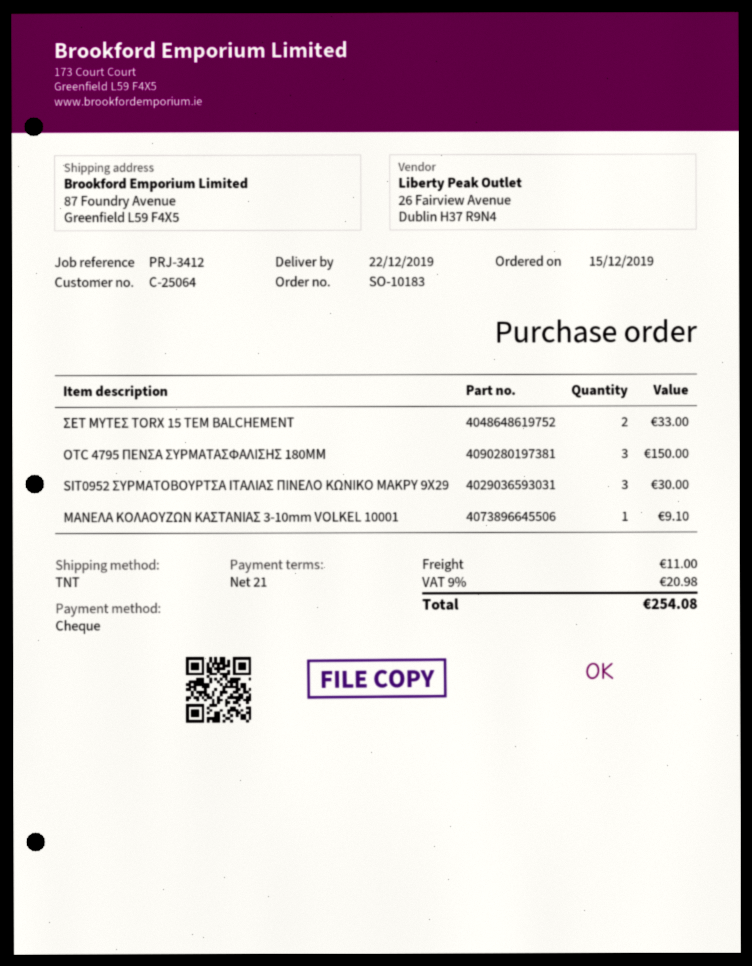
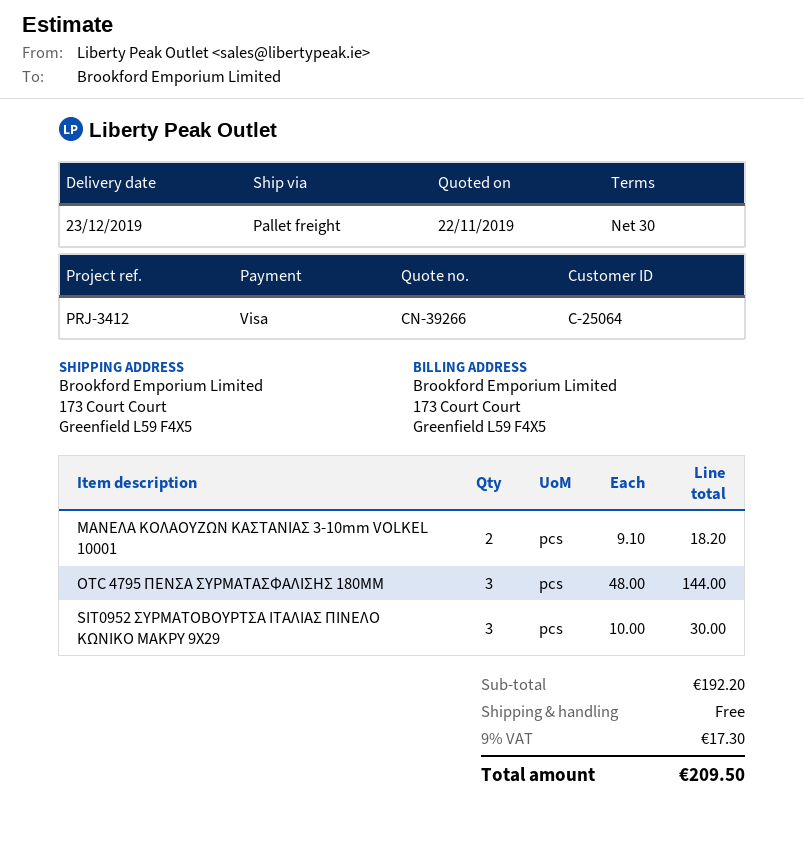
delivery date: 2019-12-22 -> 2019-12-23
payment terms: 21 days -> 30 days
payment method: cheque -> Visa
shipping method: TNT -> pallet freight
ship to: 87 Foundry Avenue, Greenfield L59 F4X5 -> 173 Court Court, Greenfield L59 F4X5
ΣΕΤ MYTEΣ TORX 15 ΤΕΜ BALCHEMENT: 2 for 33.00 -> none
OTC 4795 ΠΕΝΣΑ ΣΥΡΜΑΤΑΣΦΑΛΙΣΗΣ 180ΜΜ: 3 for 150.00 -> 3 for 144.00
ΜΑΝΕΛΑ ΚΟΛΑΟΥΖΩΝ ΚΑΣΤΑΝΙΑΣ 3-10mm VOLKEL 10001: 1 for 9.10 -> 2 for 18.20
shipping: 11.00 -> 0.00
tax: 9% = 20.98 -> 9% = 17.30
total: 254.08 -> 209.50

